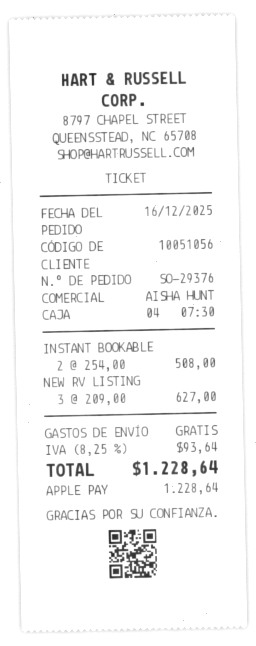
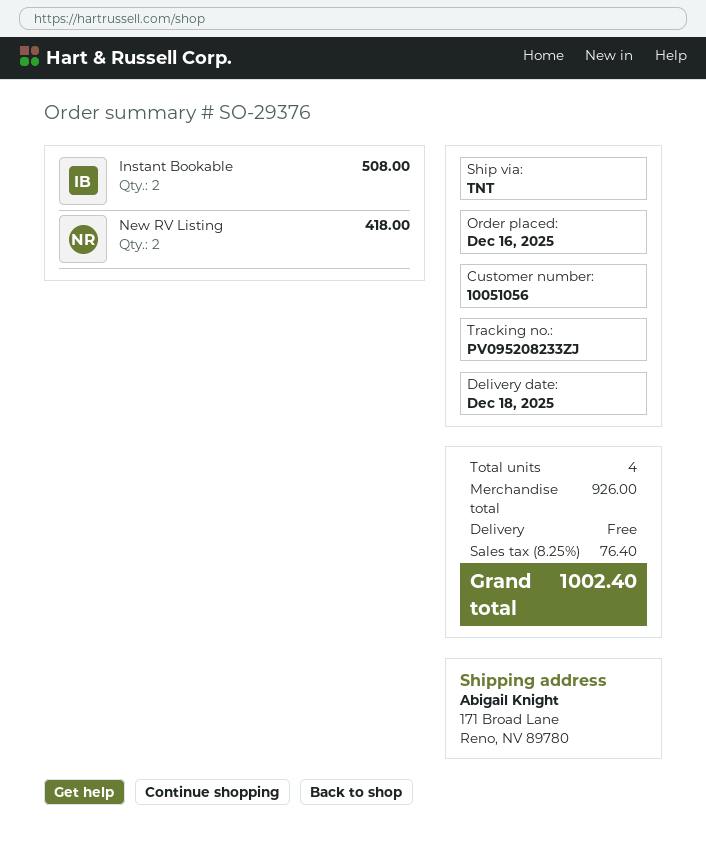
NEW RV LISTING: 3 for 627.00 -> 2 for 418.00
tax: 8.25% = 93.64 -> 8.25% = 76.40
total: 1228.64 -> 1002.40

